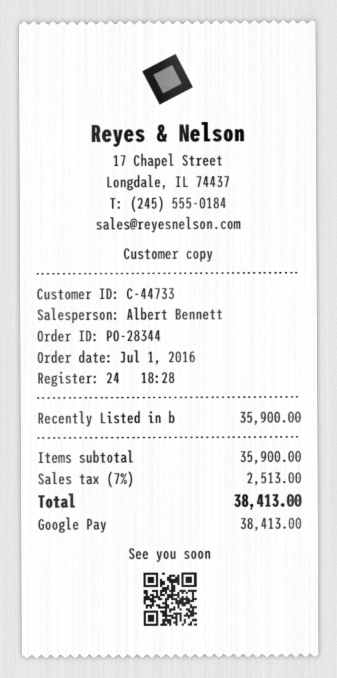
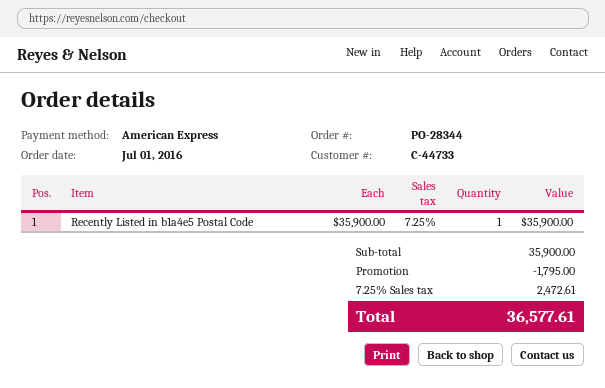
payment method: Google Pay -> American Express
discount: none -> 1795.00
tax: 7% = 2513.00 -> 7.25% = 2472.61
total: 38413.00 -> 36577.61

